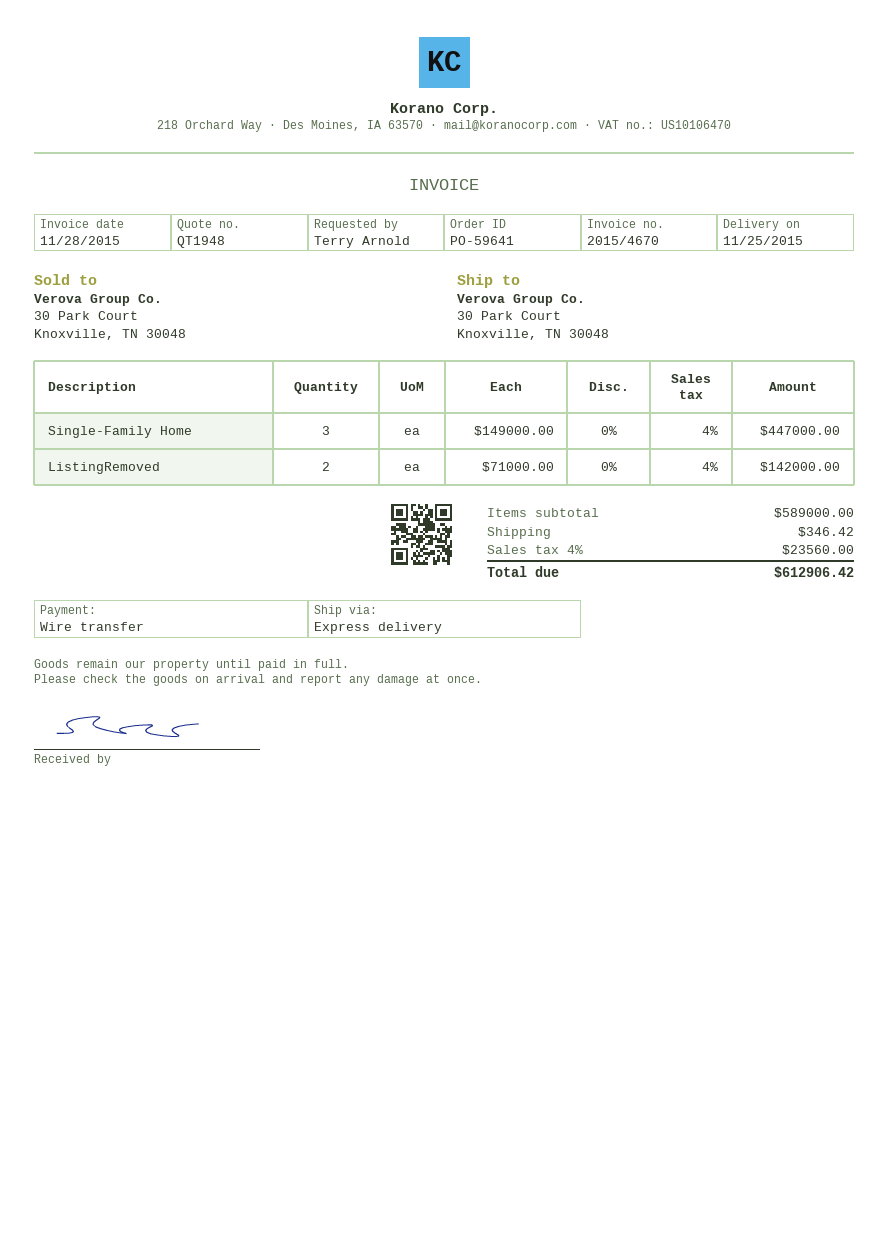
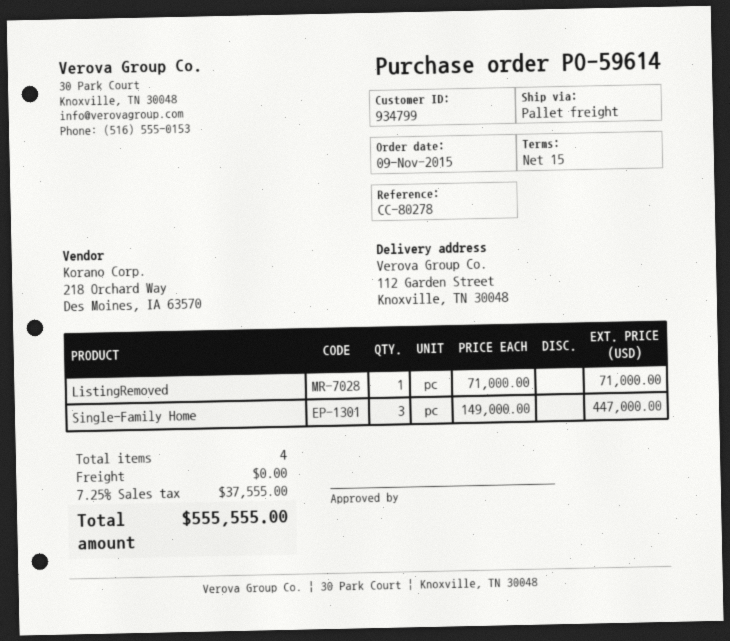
order number: PO-59641 -> PO-59614
shipping method: express -> pallet freight
ship to: 30 Park Court, Knoxville, TN 30048 -> 112 Garden Street, Knoxville, TN 30048
ListingRemoved: 2 x 71000.00 = 142000.00 -> 1 x 71000.00 = 71000.00
shipping: 346.42 -> 0.00
tax: 4% = 23560.00 -> 7.25% = 37555.00
total: 612906.42 -> 555555.00

